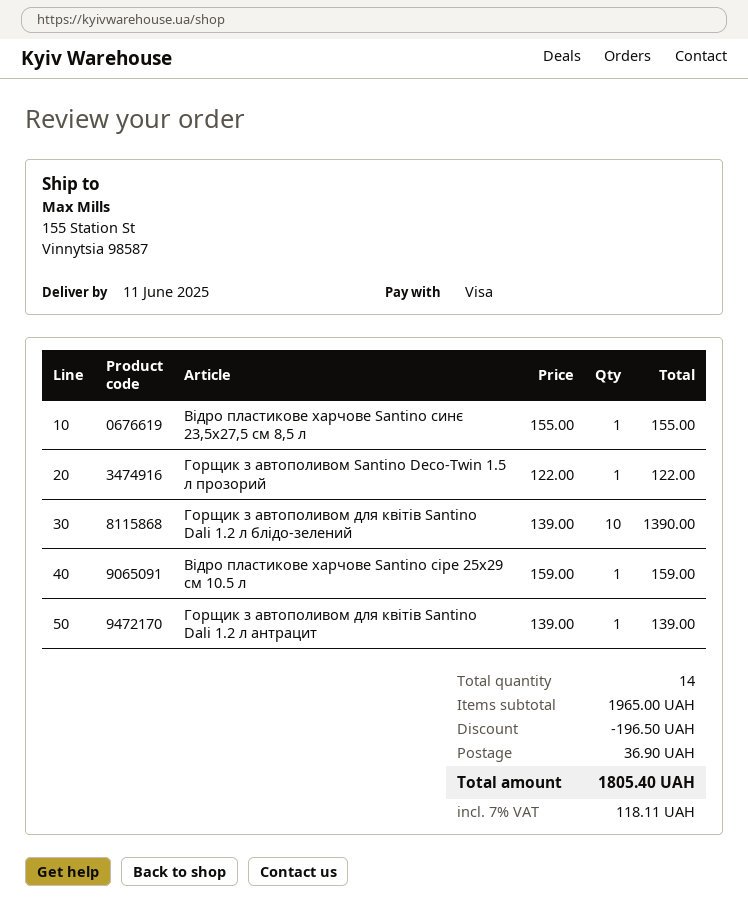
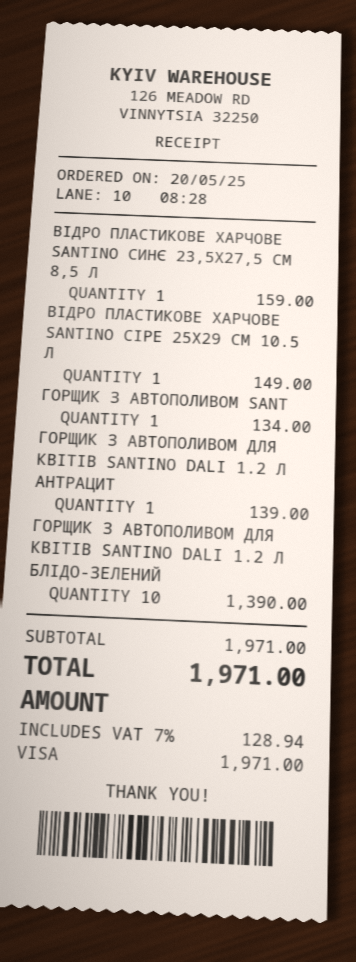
Відро пластикове харчове Santino синє 23,5х27,5 см 8,5 л: 1 for 155.00 -> 1 for 159.00
Горщик з автополивом Santino Deco-Twin 1.5 л прозорий: 1 for 122.00 -> 1 for 134.00
Відро пластикове харчове Santino сіре 25х29 см 10.5 л: 1 for 159.00 -> 1 for 149.00
subtotal: 1965.00 -> 1971.00
discount: 196.50 -> none
shipping: 36.90 -> none
tax: 7% = 118.11 -> 7% = 128.94
total: 1805.40 -> 1971.00

